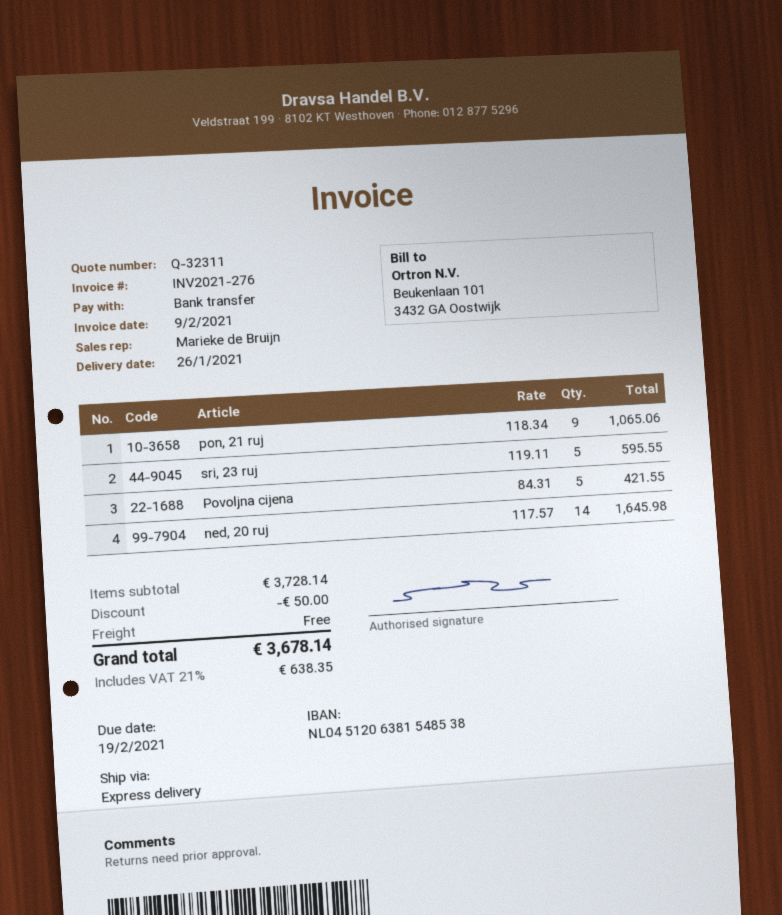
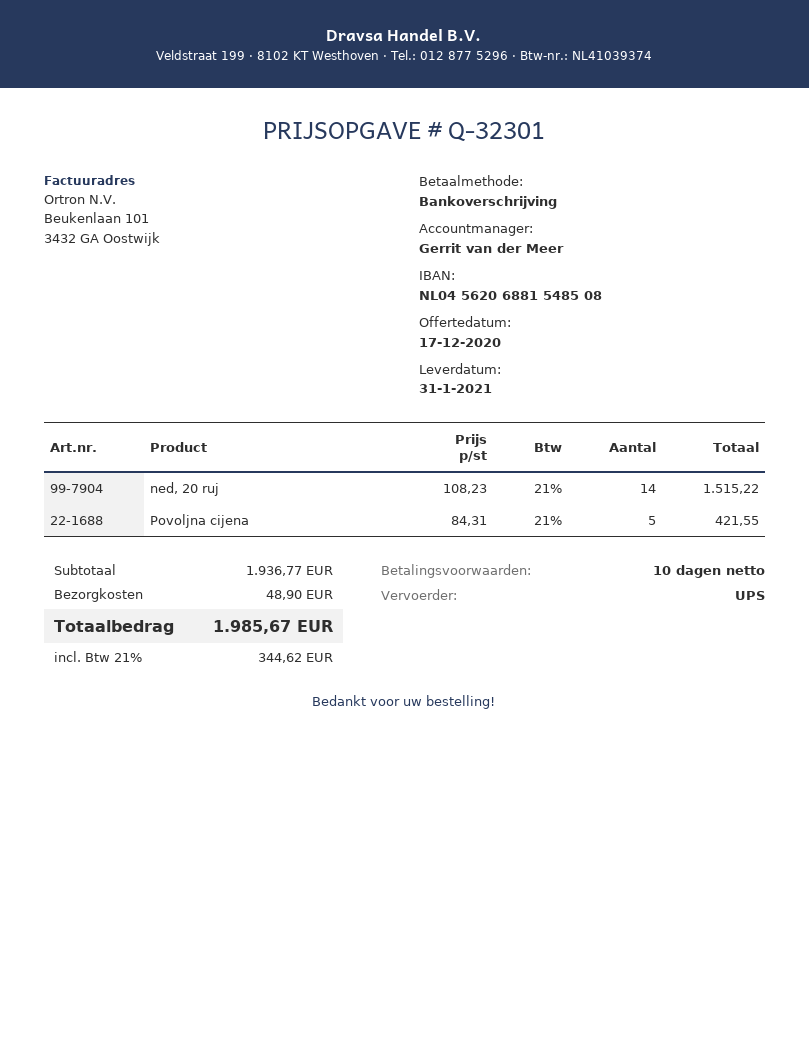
quote number: Q-32311 -> Q-32301
delivery date: 2021-01-26 -> 2021-01-31
sales rep: Marieke de Bruijn -> Gerrit van der Meer
bank account: NL0451206381548538 -> NL0456206881548508
shipping method: express -> UPS
pon, 21 ruj: 9 x 118.34 = 1065.06 -> none
sri, 23 ruj: 5 x 119.11 = 595.55 -> none
ned, 20 ruj: 14 x 117.57 = 1645.98 -> 14 x 108.23 = 1515.22
subtotal: 3728.14 -> 1936.77
discount: 50.00 -> none
shipping: 0.00 -> 48.90
tax: 21% = 638.35 -> 21% = 344.62
total: 3678.14 -> 1985.67

